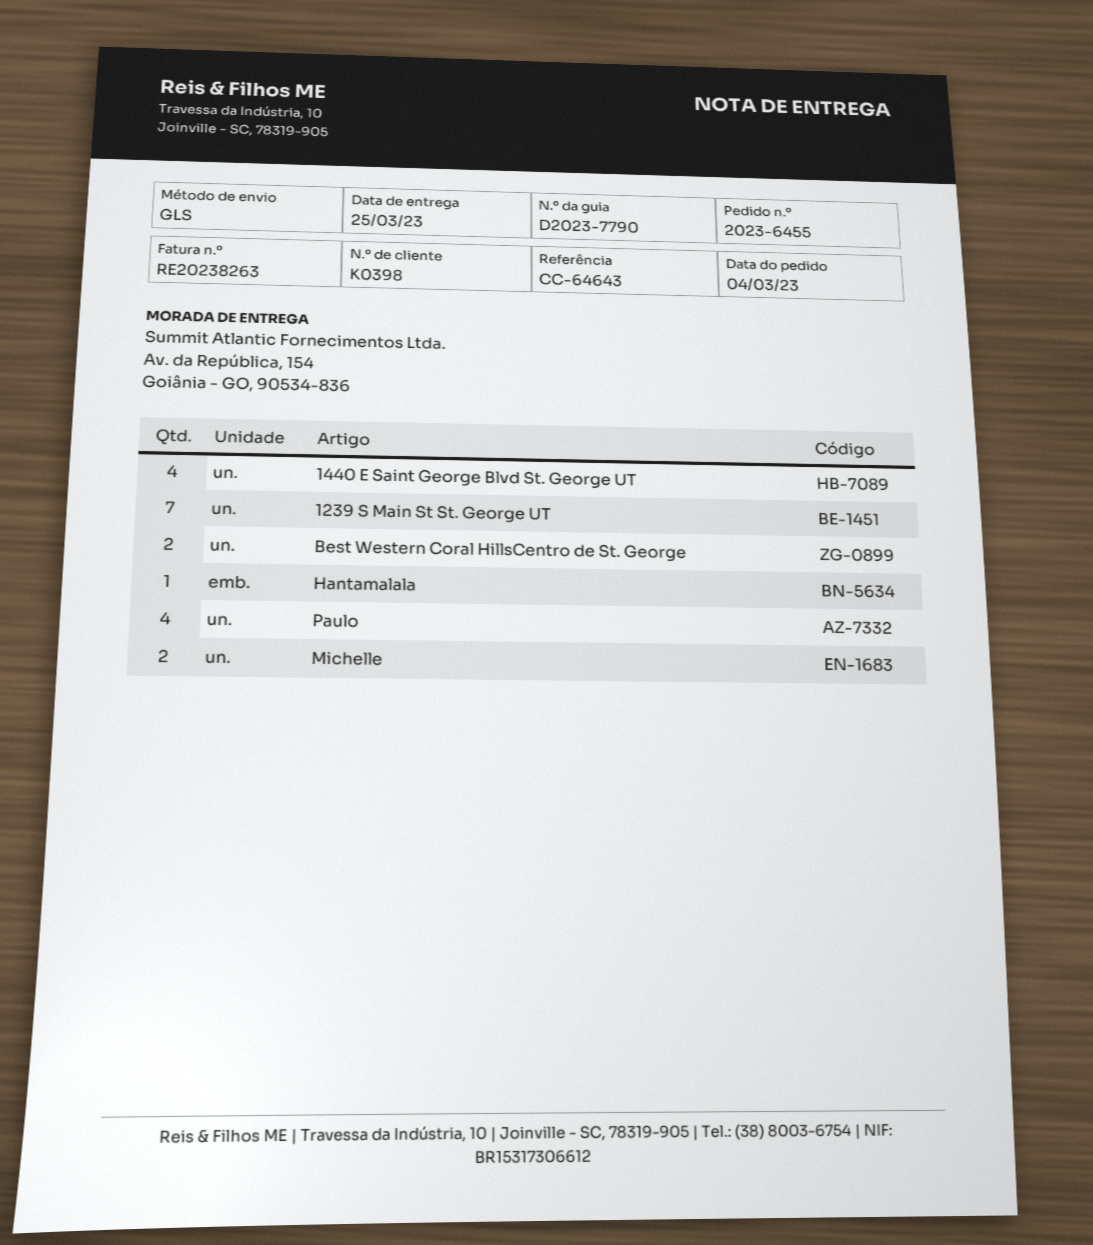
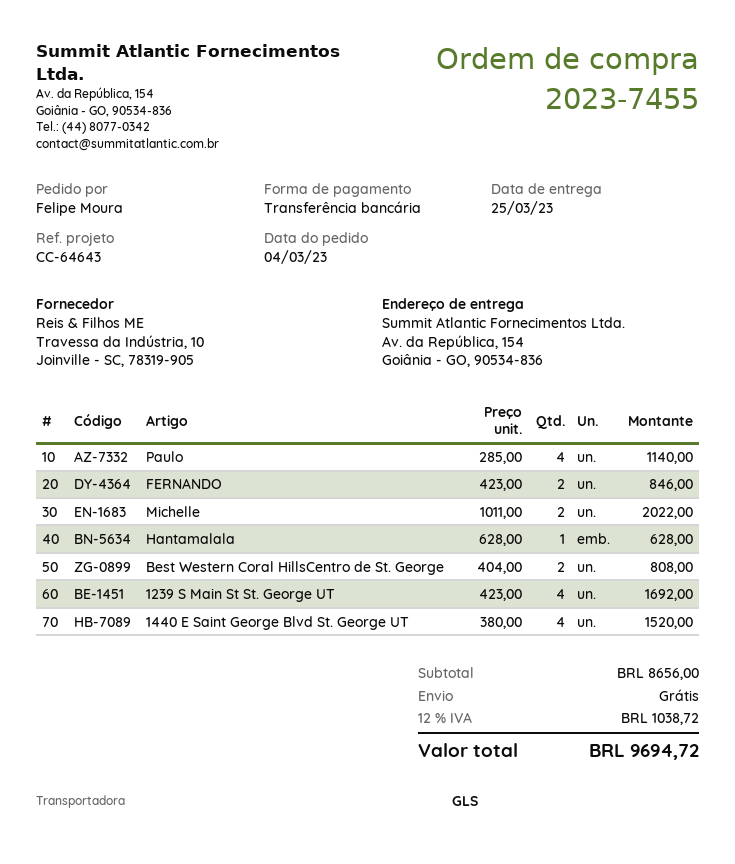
order number: 2023-6455 -> 2023-7455
1239 S Main St St. George UT: 7 -> 4
FERNANDO: none -> 2

